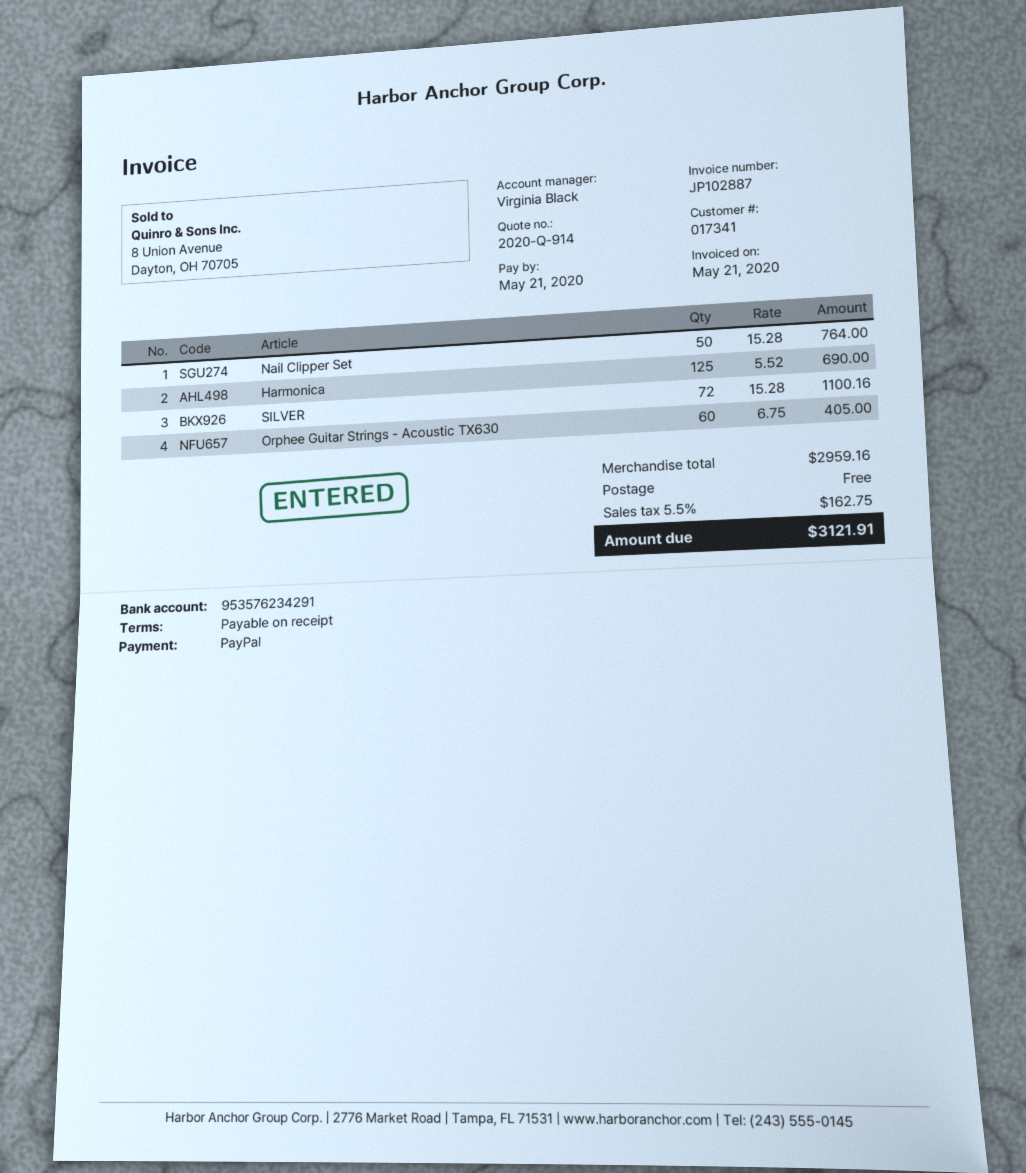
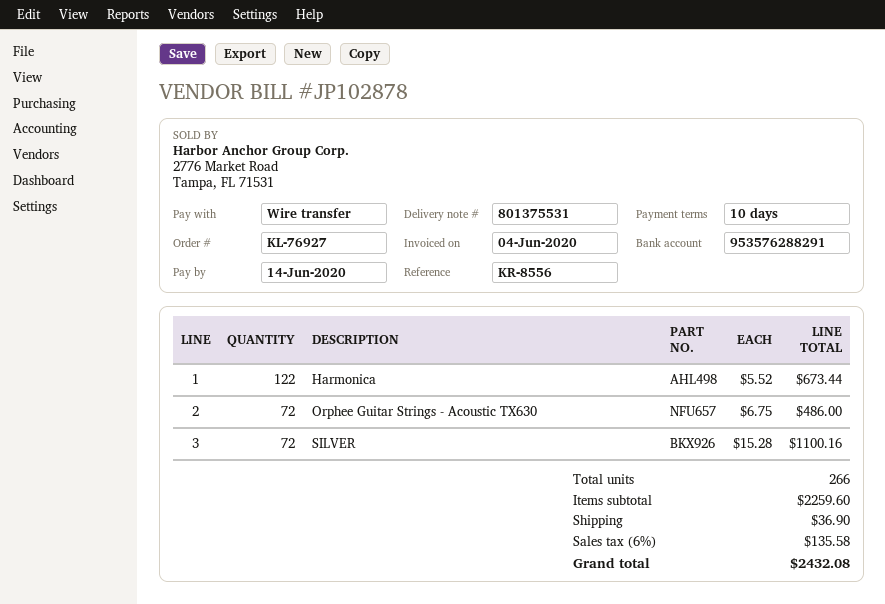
invoice number: JP102887 -> JP102878
invoice date: 2020-05-21 -> 2020-06-04
payment terms: on receipt -> 10 days
due date: 2020-05-21 -> 2020-06-14
payment method: PayPal -> bank transfer
bank account: 953576234291 -> 953576288291
Nail Clipper Set: 50 x 15.28 = 764.00 -> none
Harmonica: 125 x 5.52 = 690.00 -> 122 x 5.52 = 673.44
Orphee Guitar Strings - Acoustic TX630: 60 x 6.75 = 405.00 -> 72 x 6.75 = 486.00
subtotal: 2959.16 -> 2259.60
shipping: 0.00 -> 36.90
tax: 5.5% = 162.75 -> 6% = 135.58
total: 3121.91 -> 2432.08

